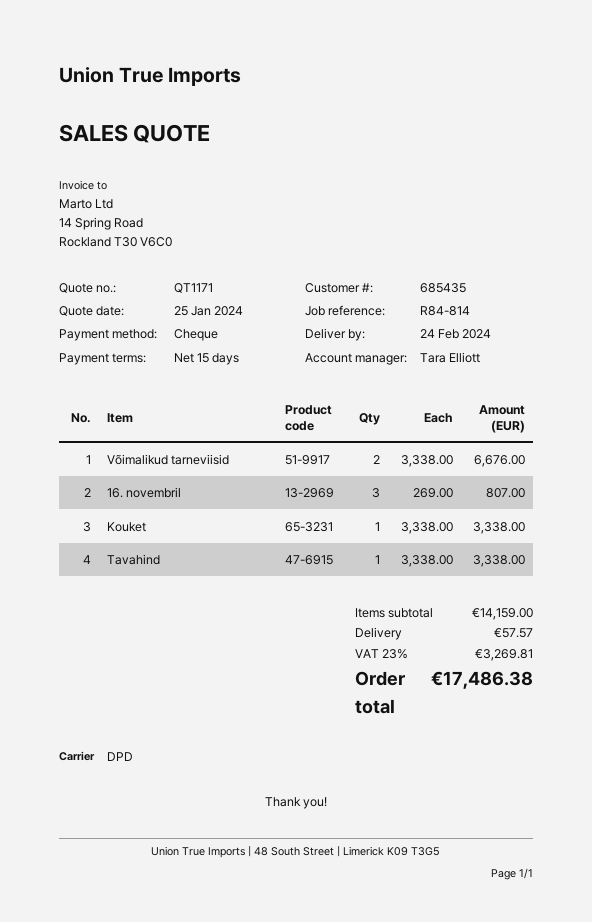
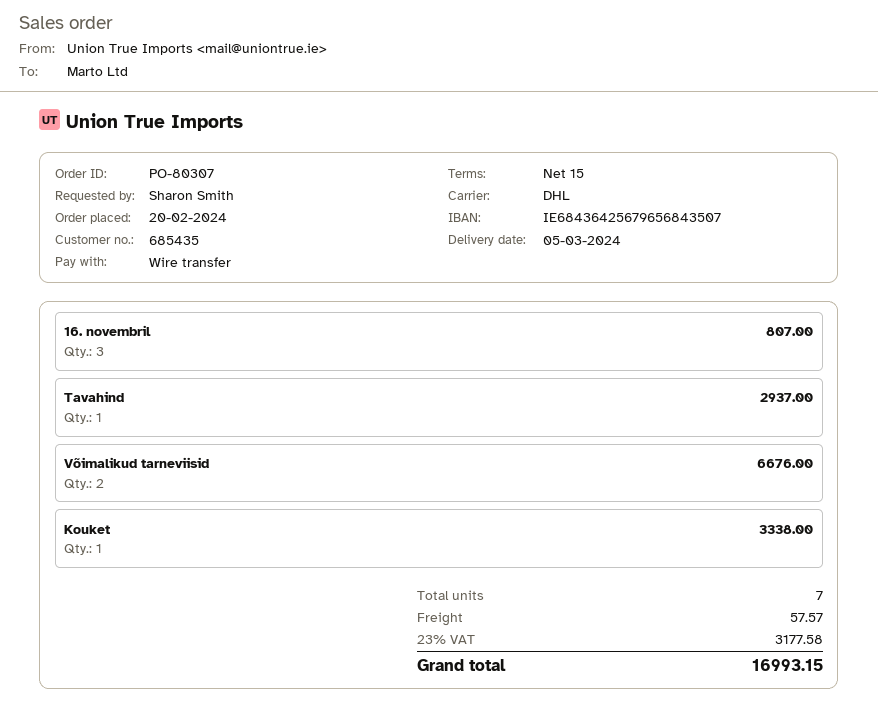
delivery date: 2024-02-24 -> 2024-03-05
payment method: cheque -> bank transfer
shipping method: DPD -> DHL
Tavahind: 1 for 3338.00 -> 1 for 2937.00
tax: 23% = 3269.81 -> 23% = 3177.58
total: 17486.38 -> 16993.15

